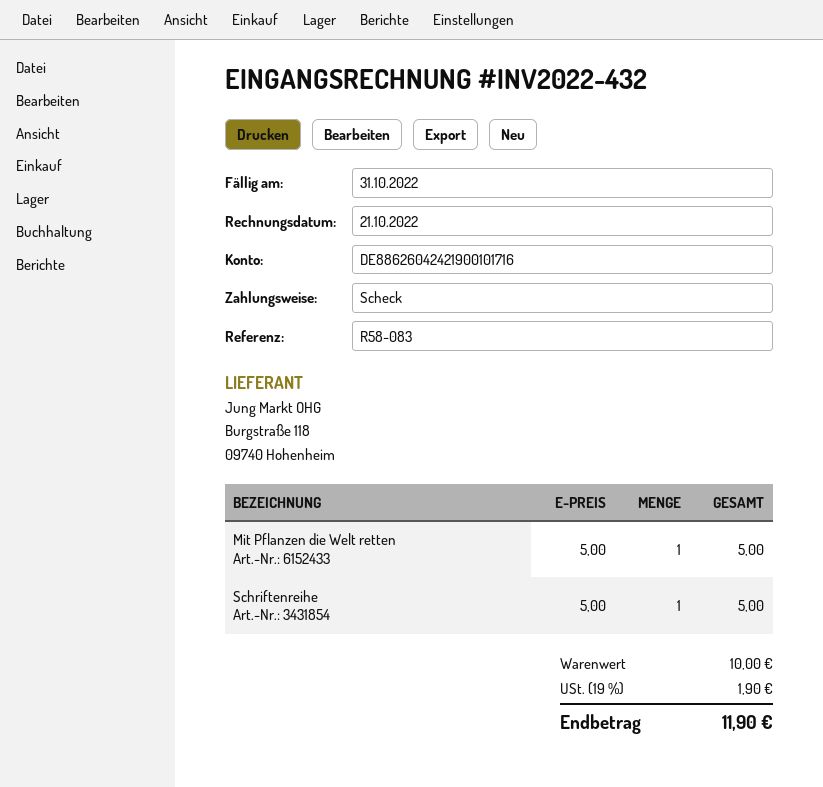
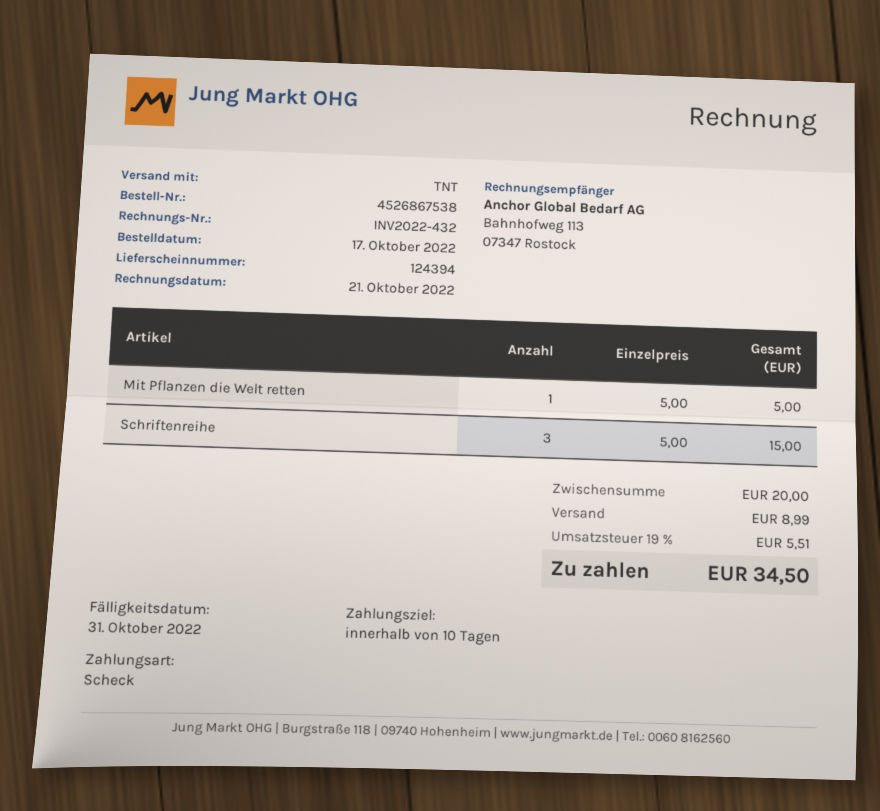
Schriftenreihe: 1 x 5.00 = 5.00 -> 3 x 5.00 = 15.00
subtotal: 10.00 -> 20.00
shipping: none -> 8.99
tax: 19% = 1.90 -> 19% = 5.51
total: 11.90 -> 34.50

